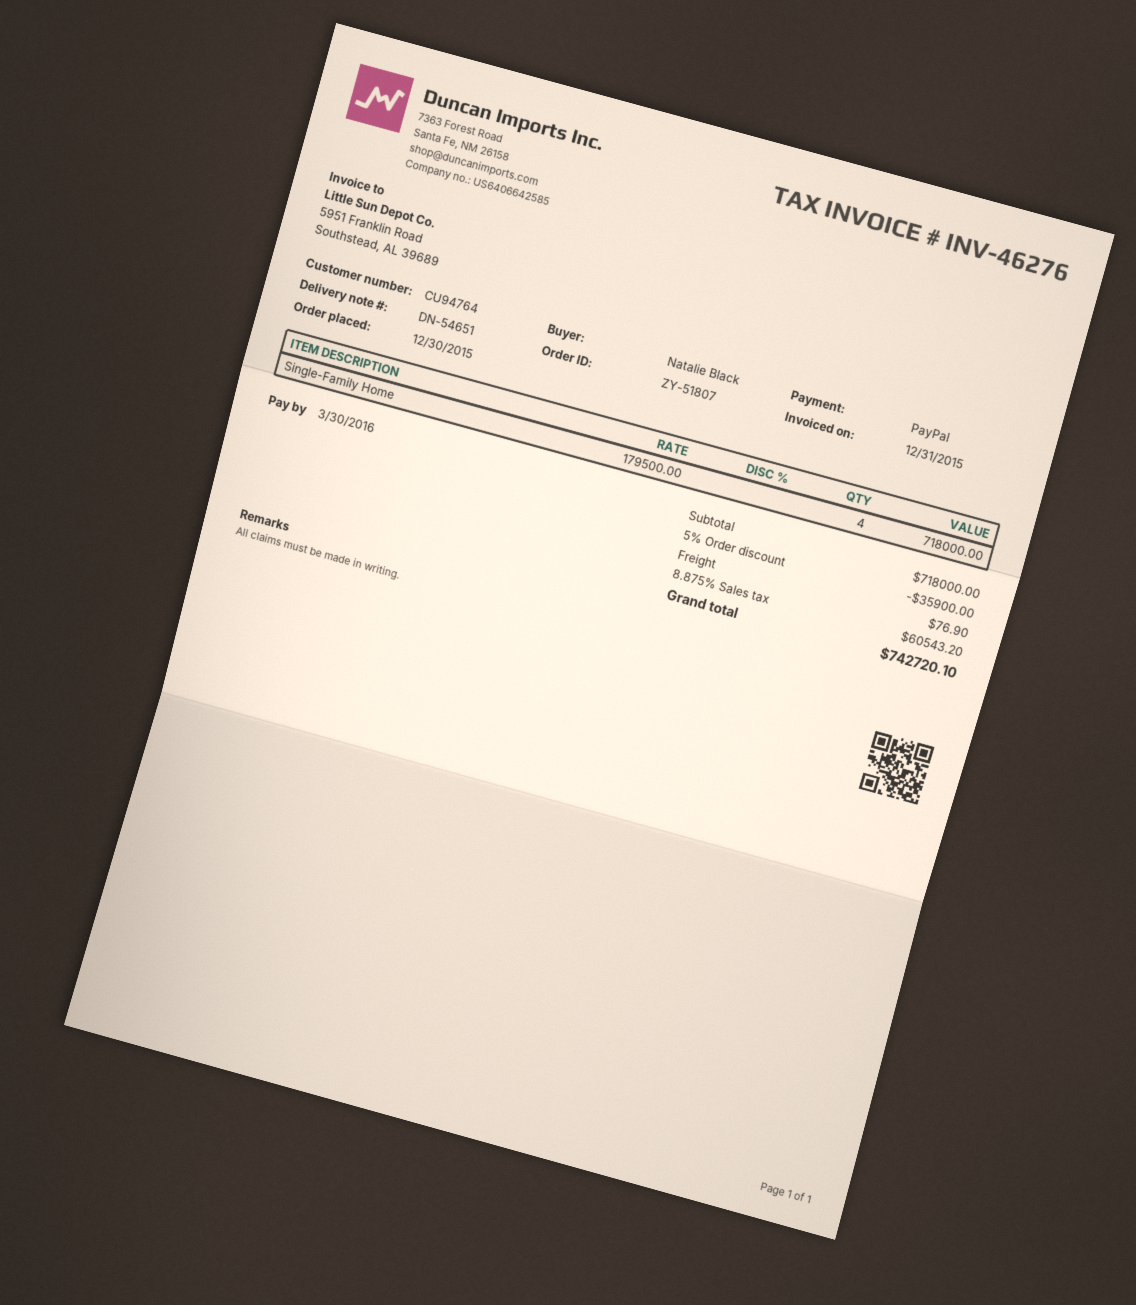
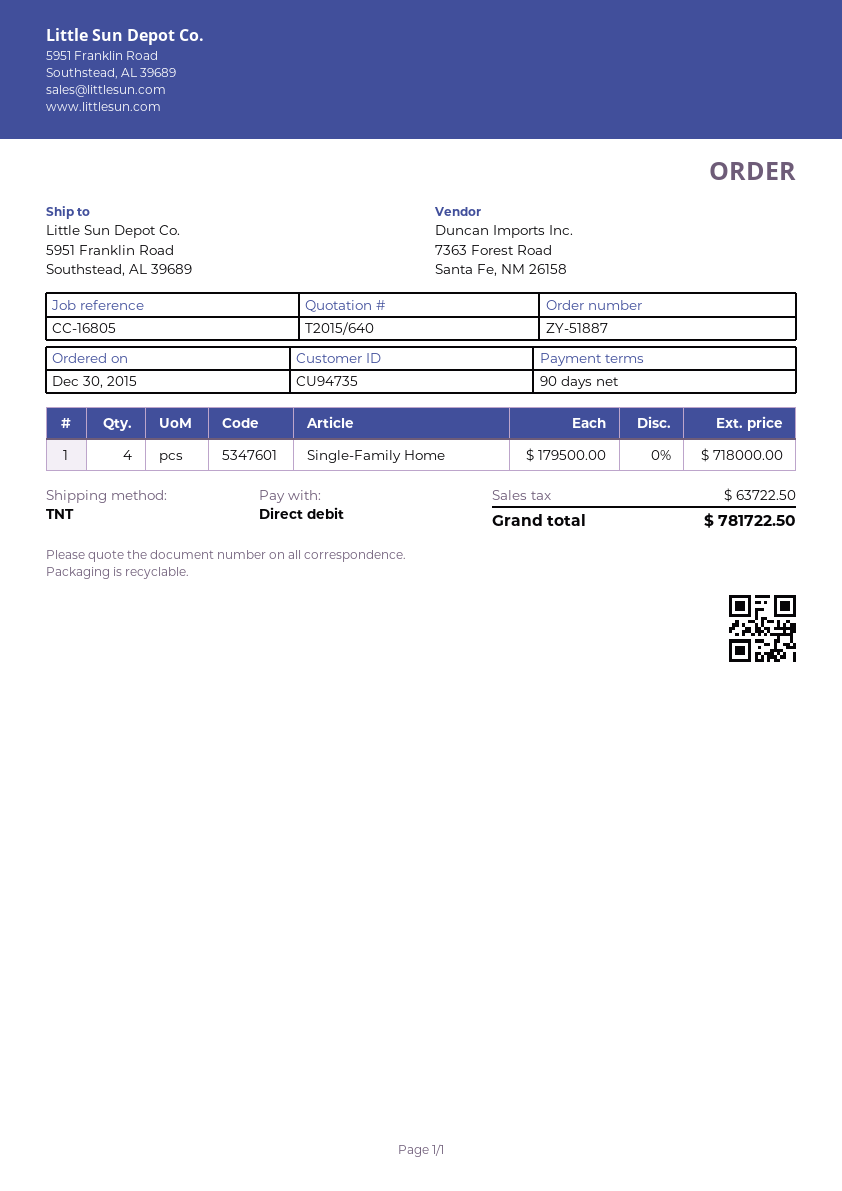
order number: ZY-51807 -> ZY-51887
customer number: CU94764 -> CU94735
payment method: PayPal -> direct debit
discount: 5% = 35900.00 -> none
shipping: 76.90 -> none
tax: 60543.20 -> 63722.50
total: 742720.10 -> 781722.50

